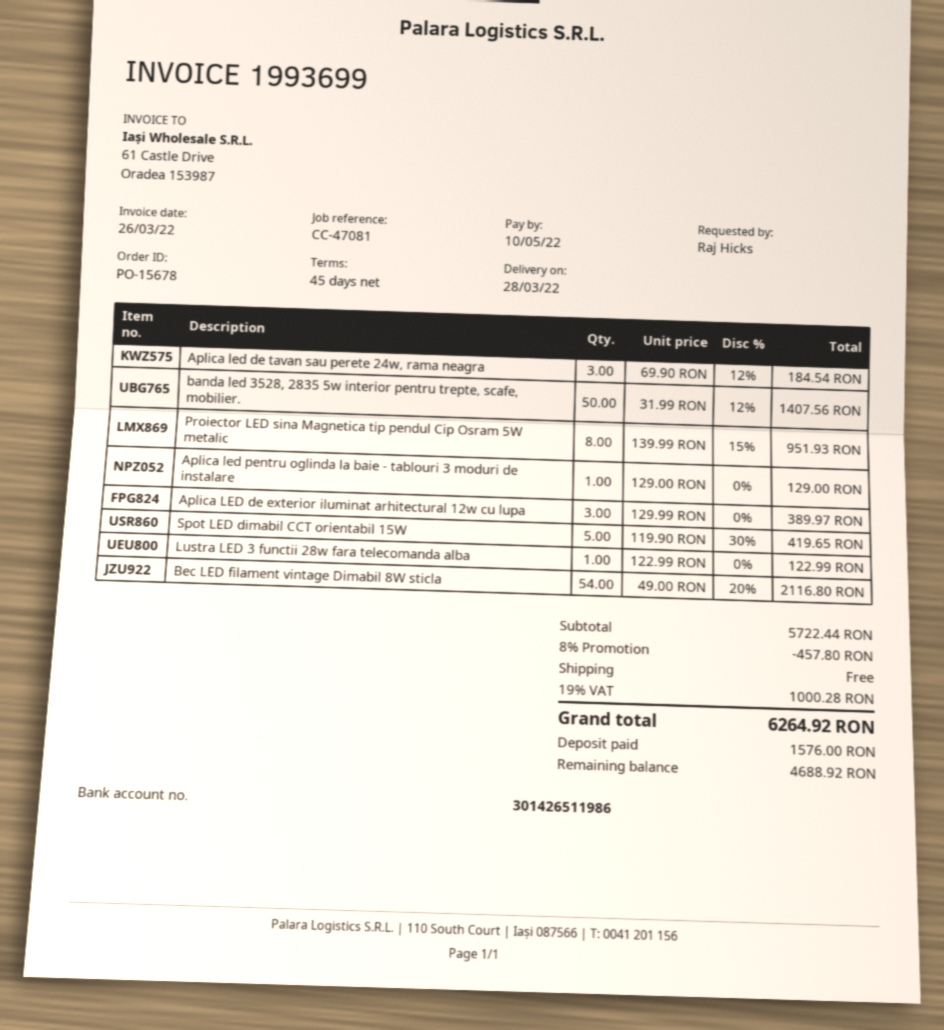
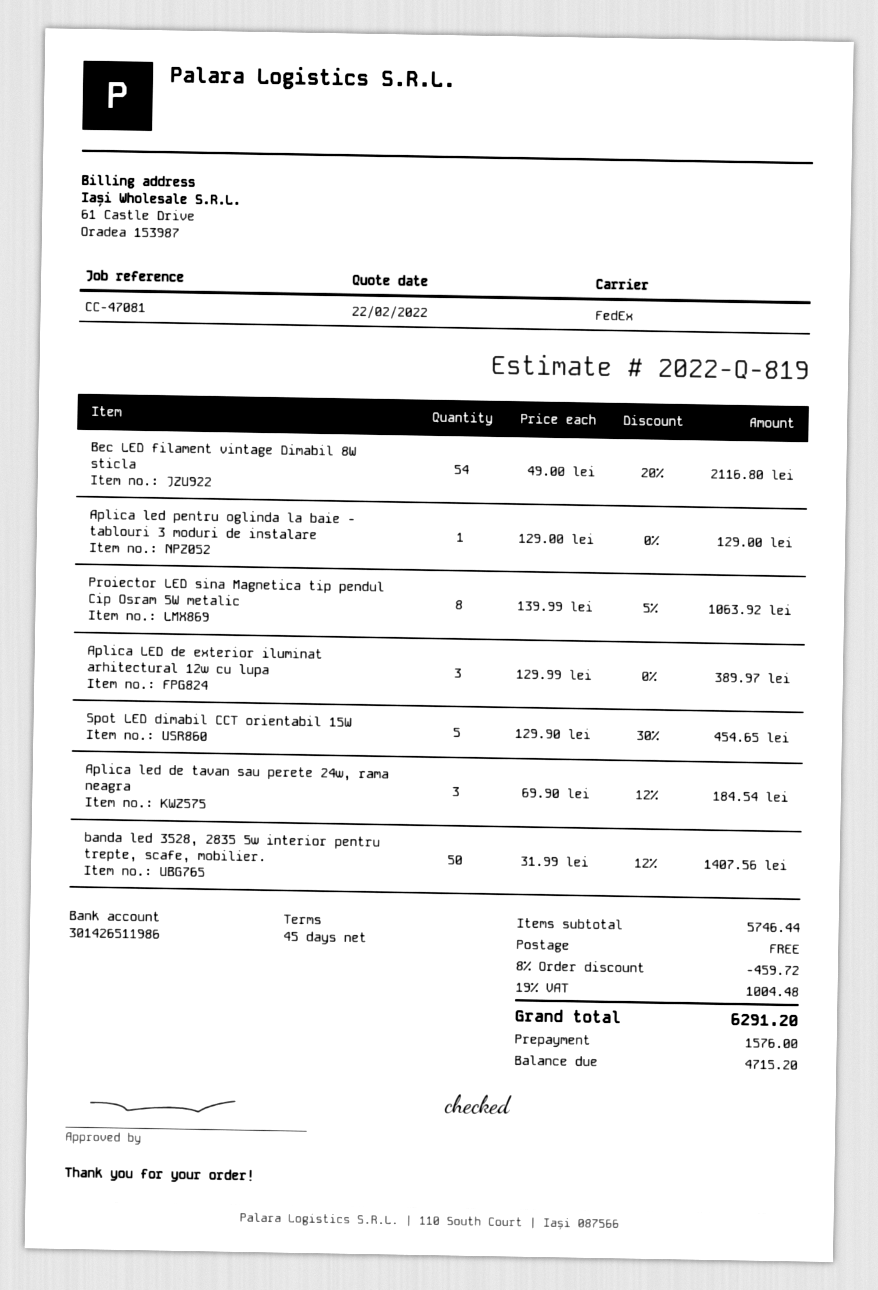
Proiector LED sina Magnetica tip pendul Cip Osram 5W metalic: 8 x 139.99 - 15% = 951.93 -> 8 x 139.99 - 5% = 1063.92
Spot LED dimabil CCT orientabil 15W: 5 x 119.90 - 30% = 419.65 -> 5 x 129.90 - 30% = 454.65
Lustra LED 3 functii 28w fara telecomanda alba: 1 x 122.99 = 122.99 -> none
subtotal: 5722.44 -> 5746.44
discount: 8% = 457.80 -> 8% = 459.72
tax: 19% = 1000.28 -> 19% = 1004.48
total: 6264.92 -> 6291.20
balance: 4688.92 -> 4715.20

